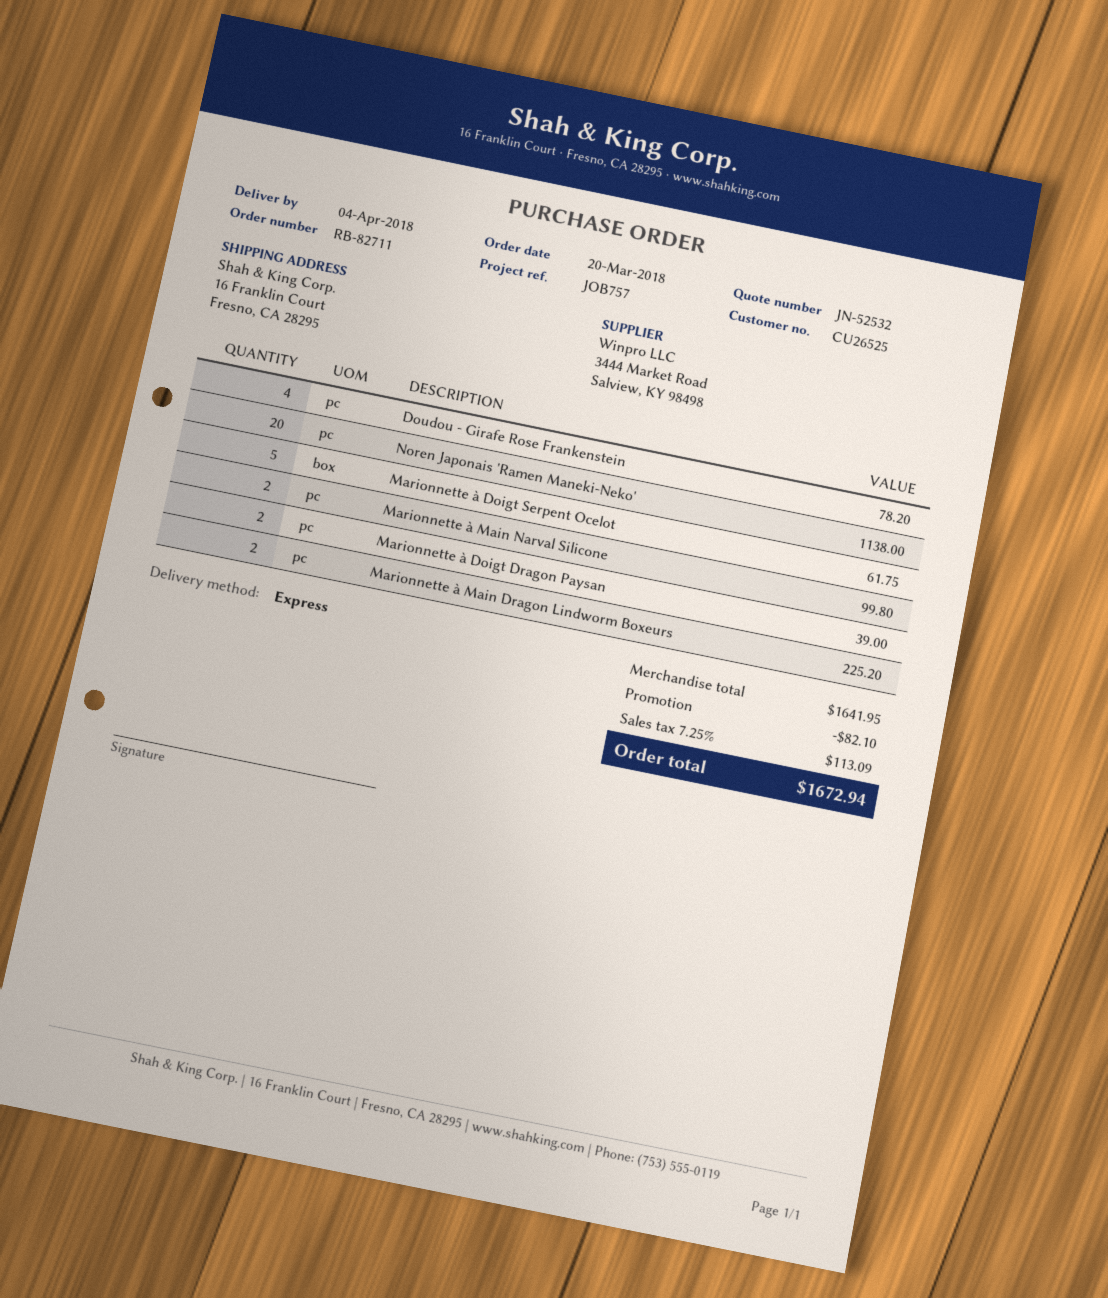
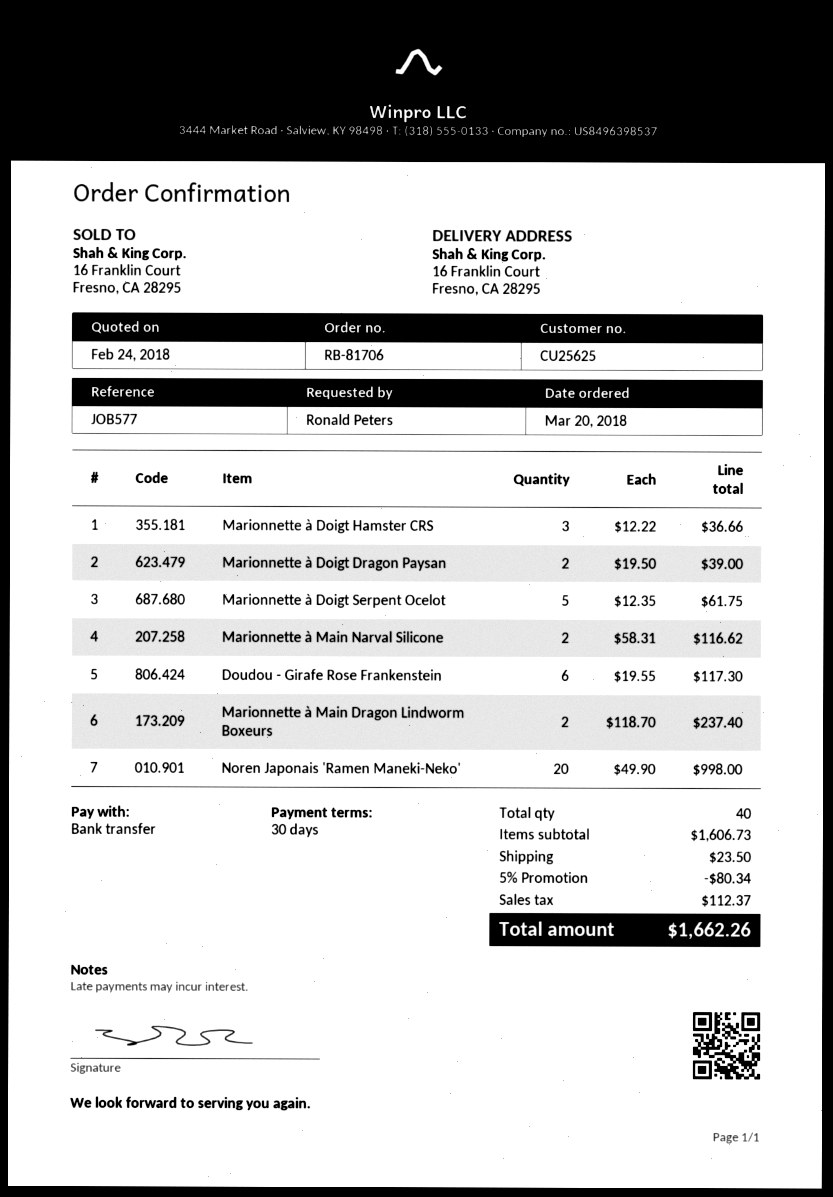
order number: RB-82711 -> RB-81706
customer number: CU26525 -> CU25625
reference: JOB757 -> JOB577
Doudou - Girafe Rose Frankenstein: 4 for 78.20 -> 6 for 117.30
Noren Japonais 'Ramen Maneki-Neko': 20 for 1138.00 -> 20 for 998.00
Marionnette à Main Narval Silicone: 2 for 99.80 -> 2 for 116.62
Marionnette à Main Dragon Lindworm Boxeurs: 2 for 225.20 -> 2 for 237.40
Marionnette à Doigt Hamster CRS: none -> 3 for 36.66
subtotal: 1641.95 -> 1606.73
discount: 82.10 -> 80.34
shipping: none -> 23.50
tax: 113.09 -> 112.37
total: 1672.94 -> 1662.26

